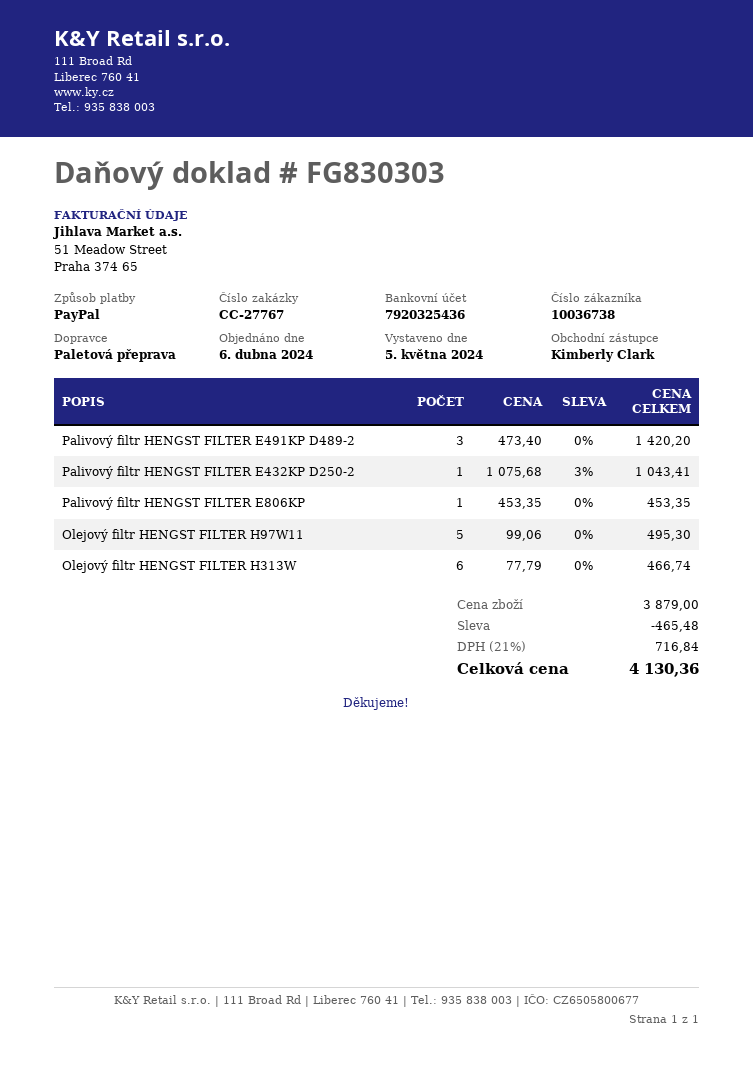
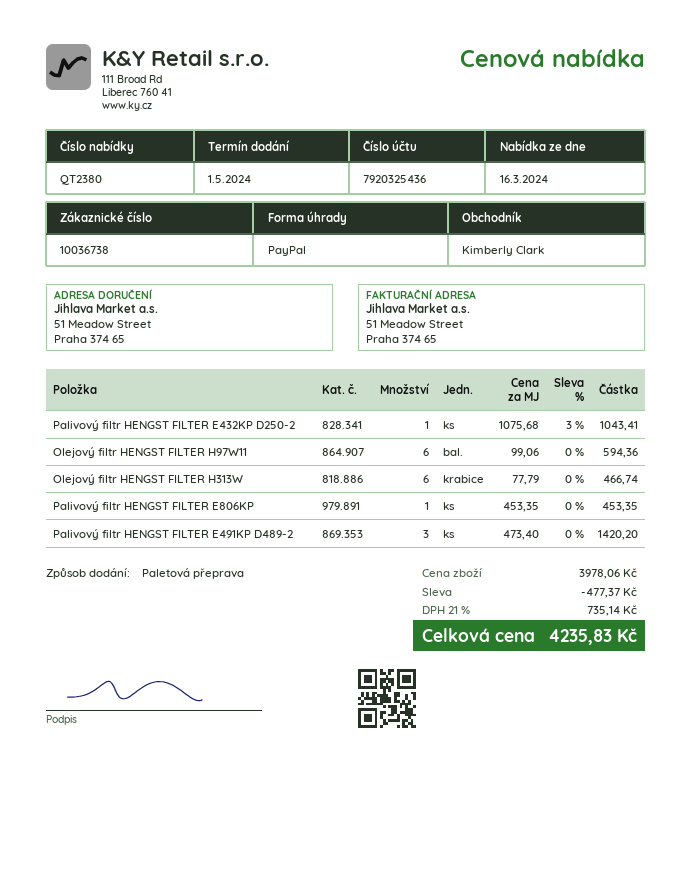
Olejový filtr HENGST FILTER H97W11: 5 x 99.06 = 495.30 -> 6 x 99.06 = 594.36
subtotal: 3879.00 -> 3978.06
discount: 465.48 -> 477.37
tax: 21% = 716.84 -> 21% = 735.14
total: 4130.36 -> 4235.83

